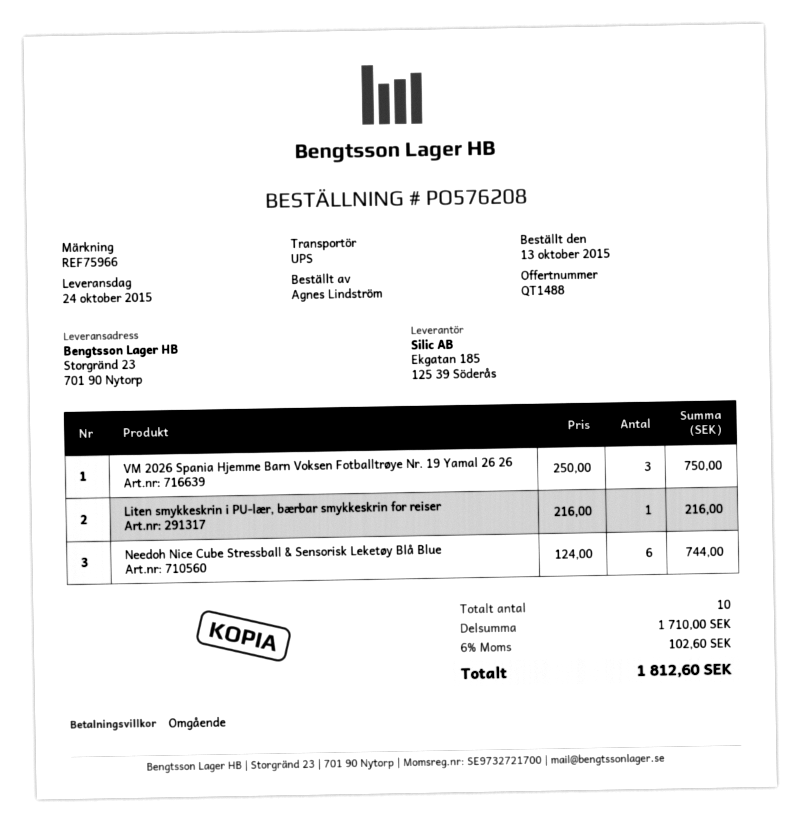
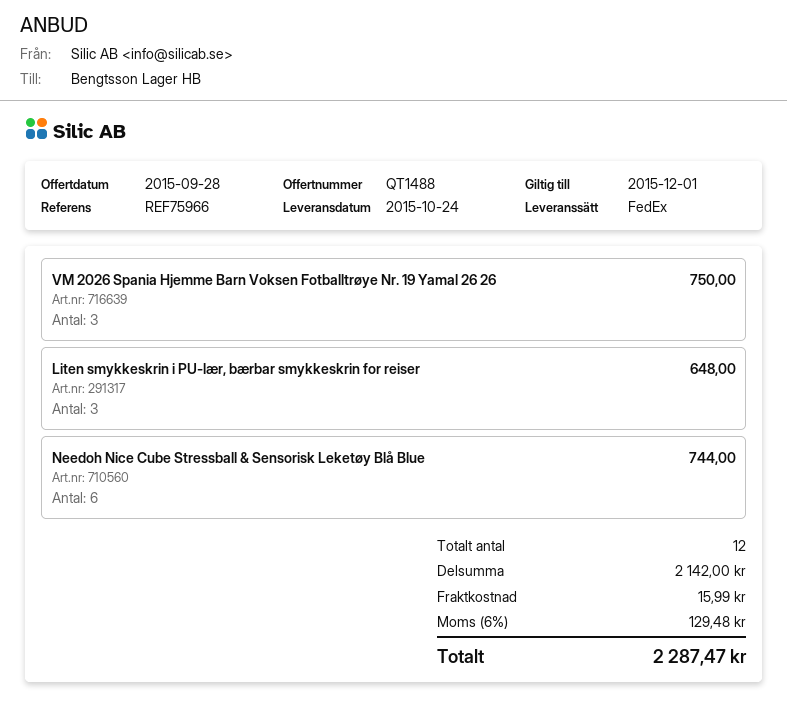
shipping method: UPS -> FedEx
Liten smykkeskrin i PU-lær, bærbar smykkeskrin for reiser: 1 for 216.00 -> 3 for 648.00
total quantity: 10 -> 12
subtotal: 1710.00 -> 2142.00
shipping: none -> 15.99
tax: 6% = 102.60 -> 6% = 129.48
total: 1812.60 -> 2287.47

